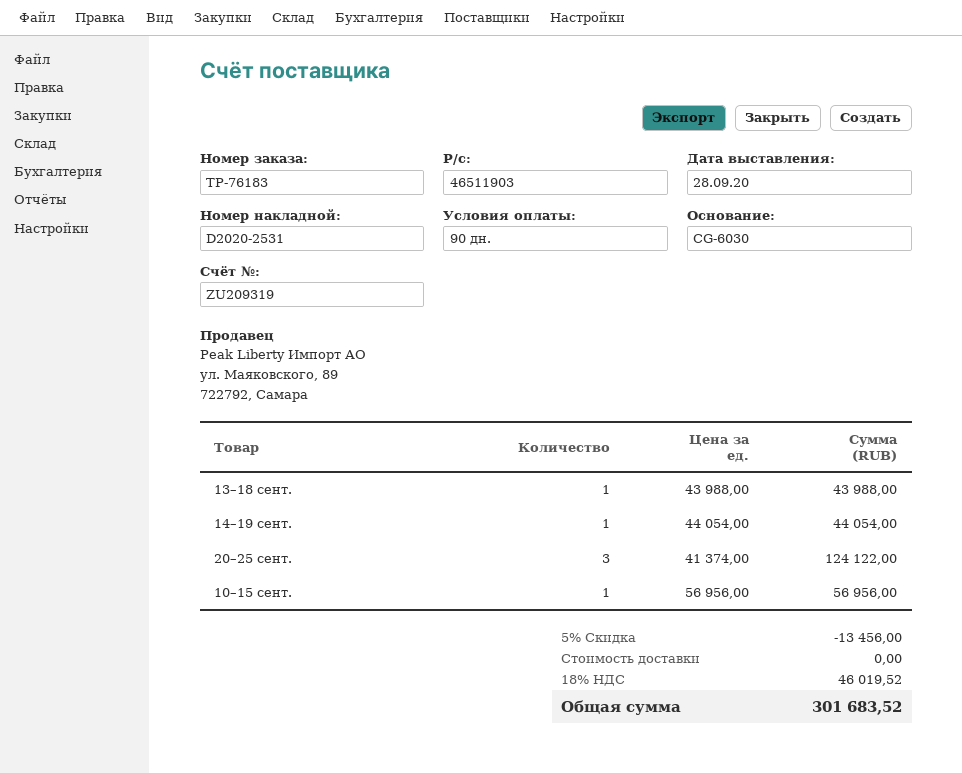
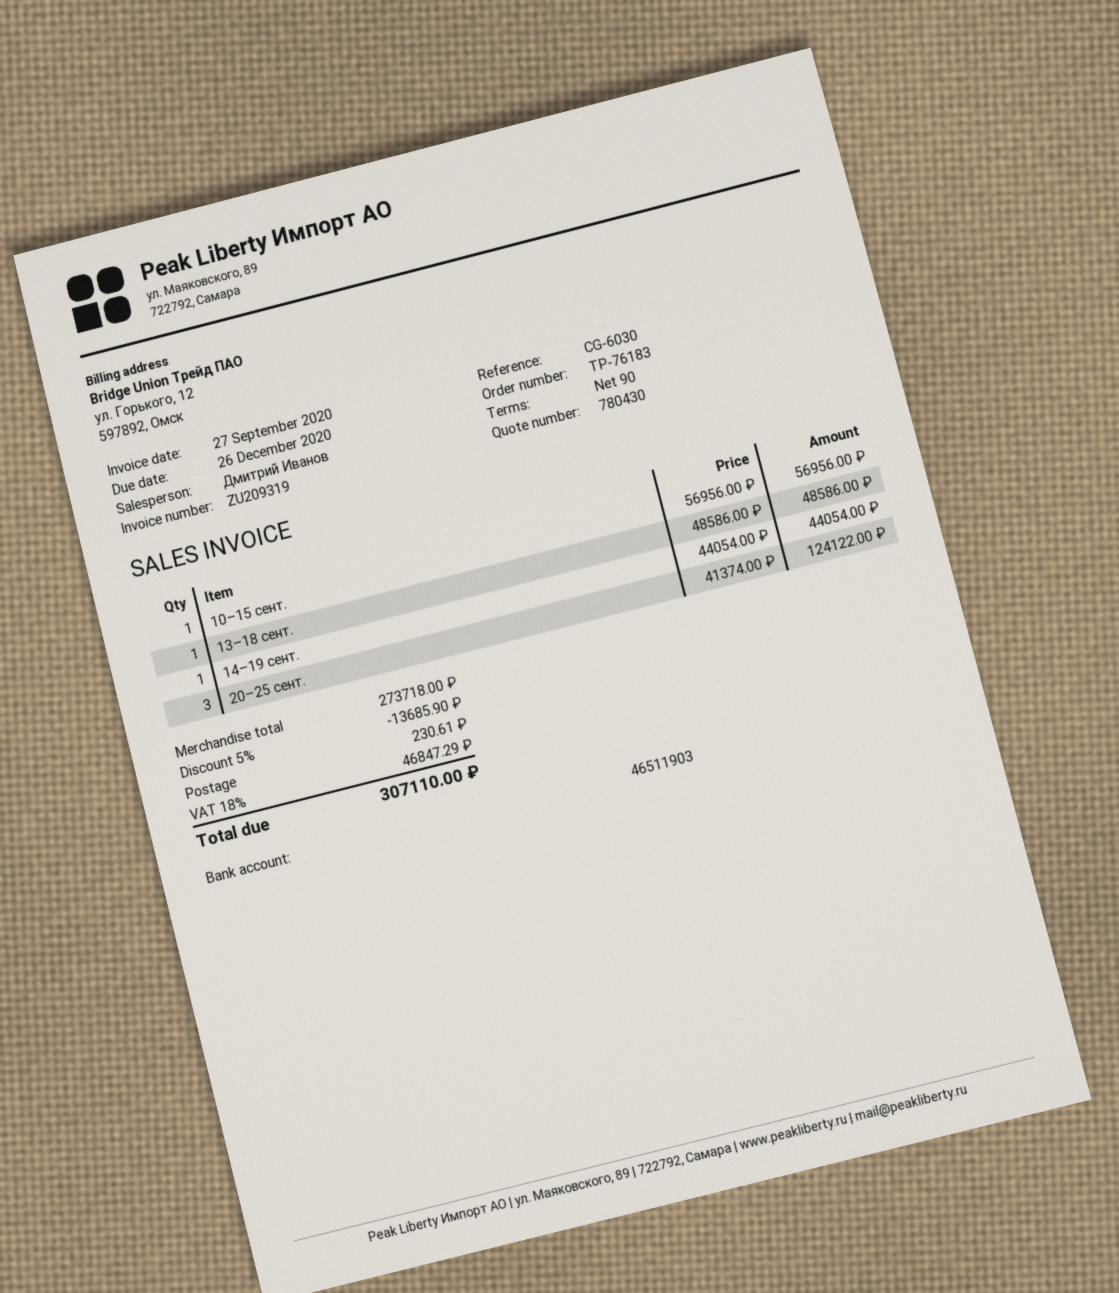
invoice date: 2020-09-28 -> 2020-09-27
13–18 сент.: 1 x 43988.00 = 43988.00 -> 1 x 48586.00 = 48586.00
discount: 5% = 13456.00 -> 5% = 13685.90
shipping: 0.00 -> 230.61
tax: 18% = 46019.52 -> 18% = 46847.29
total: 301683.52 -> 307110.00

